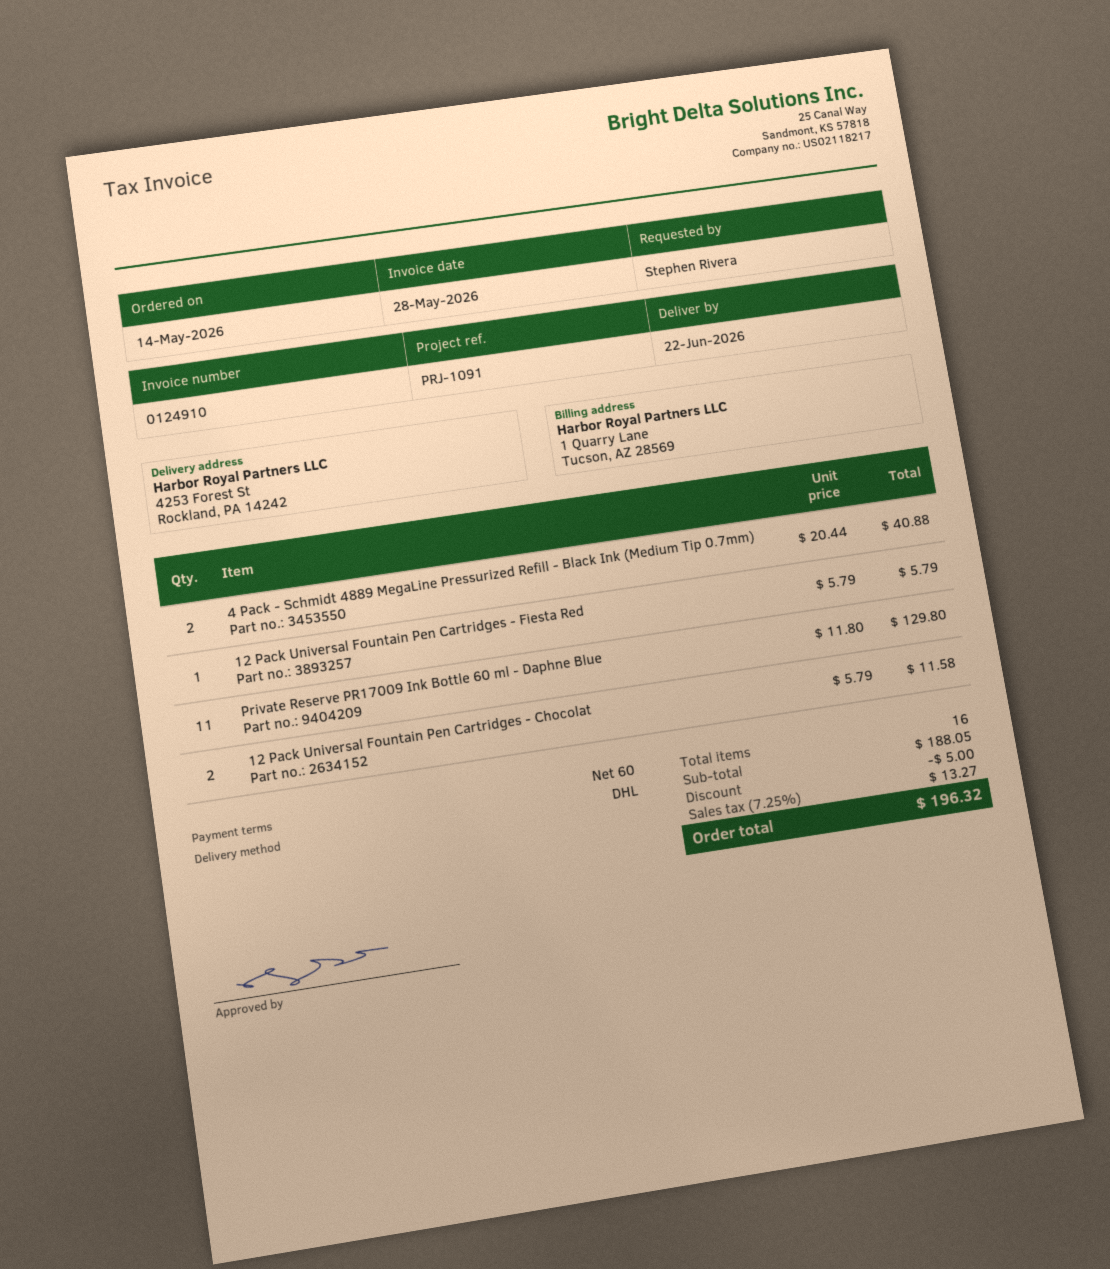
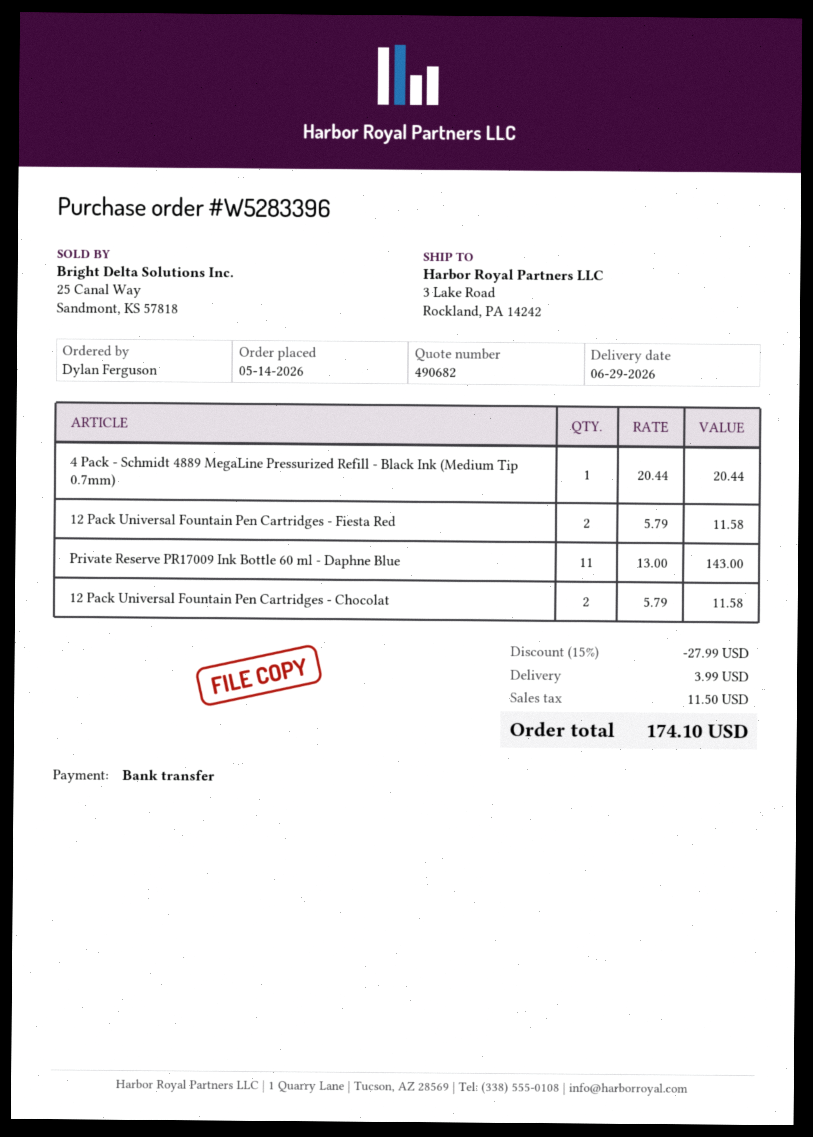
delivery date: 2026-06-22 -> 2026-06-29
ordered by: Stephen Rivera -> Dylan Ferguson
ship to: 4253 Forest St, Rockland, PA 14242 -> 3 Lake Road, Rockland, PA 14242
4 Pack - Schmidt 4889 MegaLine Pressurized Refill - Black Ink (Medium Tip 0.7mm): 2 x 20.44 = 40.88 -> 1 x 20.44 = 20.44
12 Pack Universal Fountain Pen Cartridges - Fiesta Red: 1 x 5.79 = 5.79 -> 2 x 5.79 = 11.58
Private Reserve PR17009 Ink Bottle 60 ml - Daphne Blue: 11 x 11.80 = 129.80 -> 11 x 13.00 = 143.00
discount: 5.00 -> 27.99
shipping: none -> 3.99
tax: 13.27 -> 11.50
total: 196.32 -> 174.10

